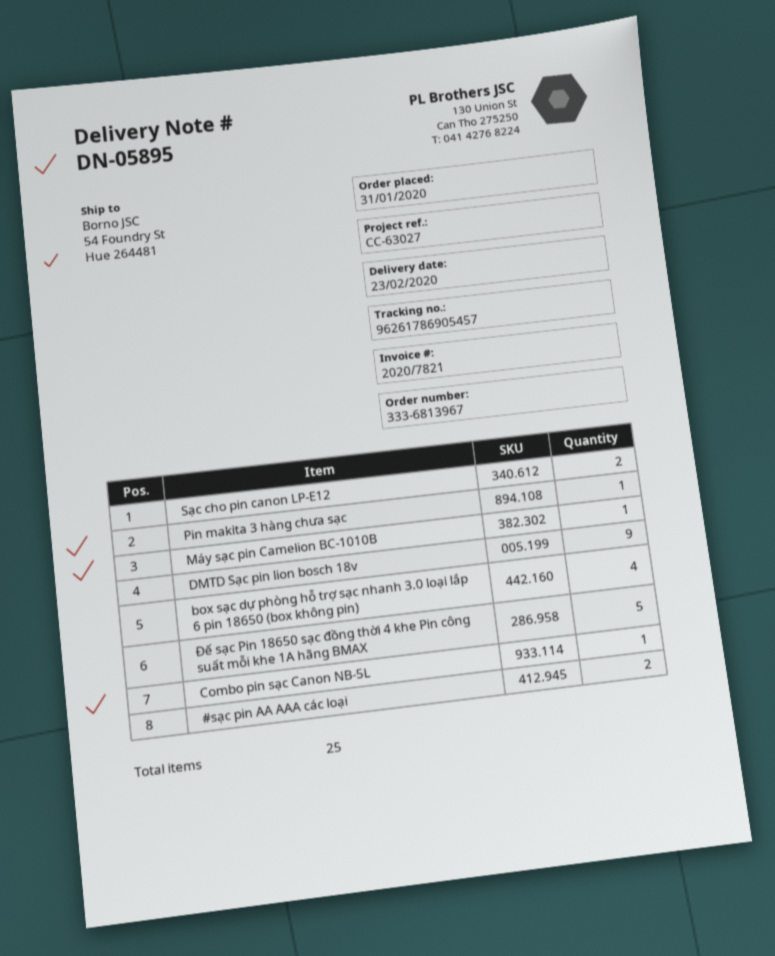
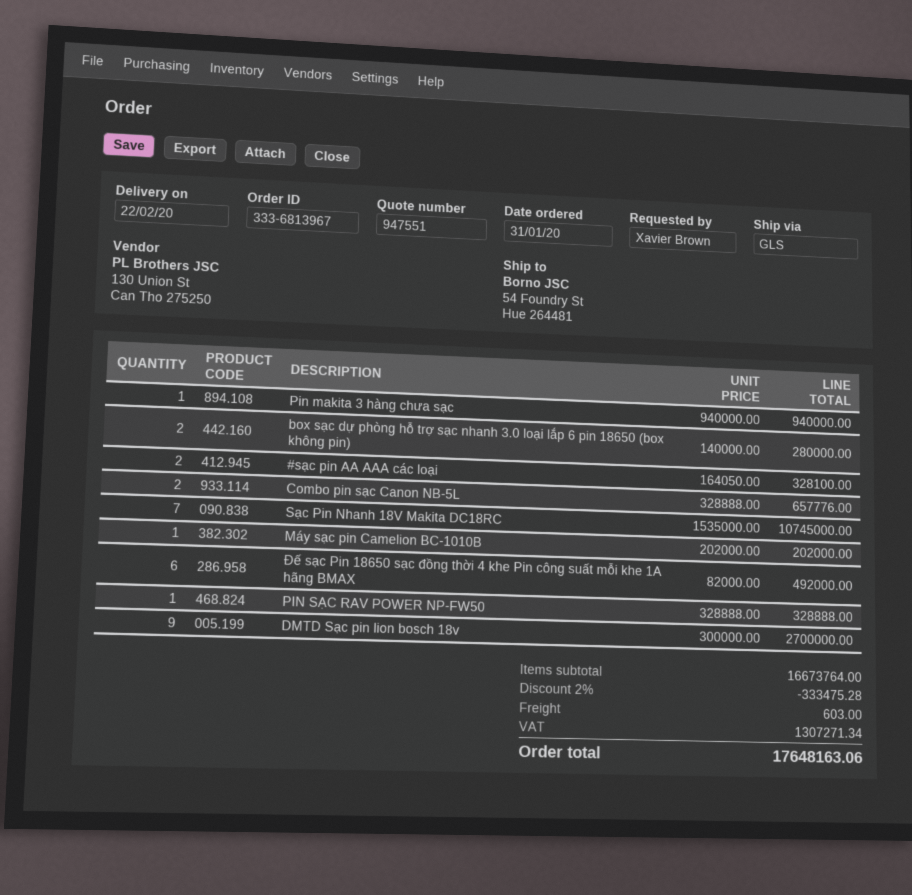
delivery date: 2020-02-23 -> 2020-02-22
Sạc cho pin canon LP-E12: 2 -> none
box sạc dự phòng hỗ trợ sạc nhanh 3.0 loại lắp 6 pin 18650 (box không pin): 4 -> 2
Đế sạc Pin 18650 sạc đồng thời 4 khe Pin công suất mỗi khe 1A hãng BMAX: 5 -> 6
Combo pin sạc Canon NB-5L: 1 -> 2
Sạc Pin Nhanh 18V Makita DC18RC: none -> 7
PIN SẠC RAV POWER NP-FW50: none -> 1

